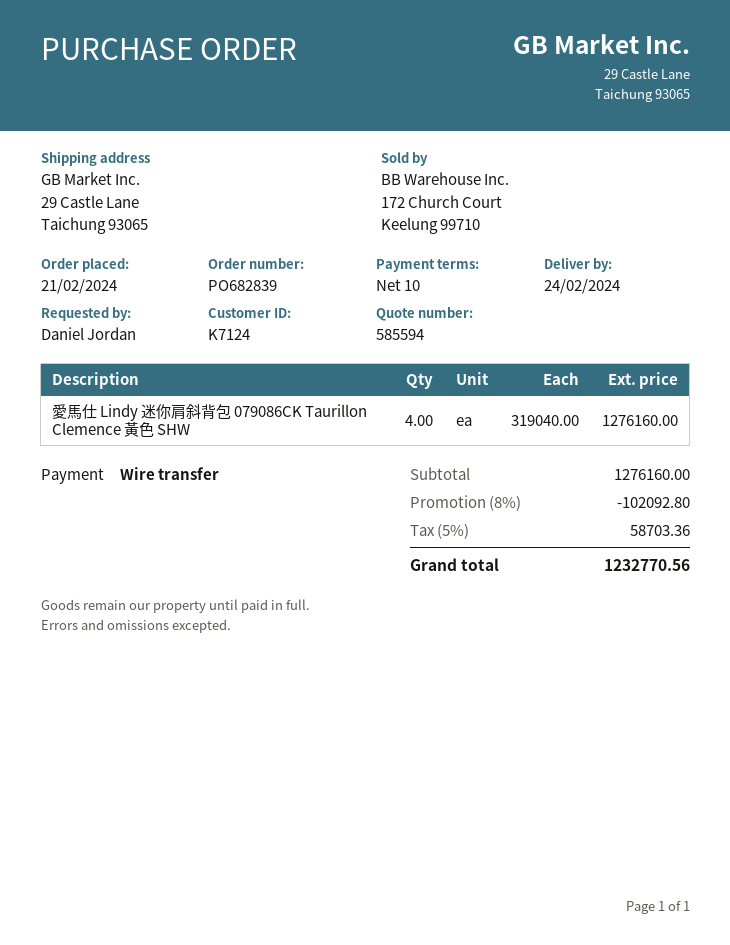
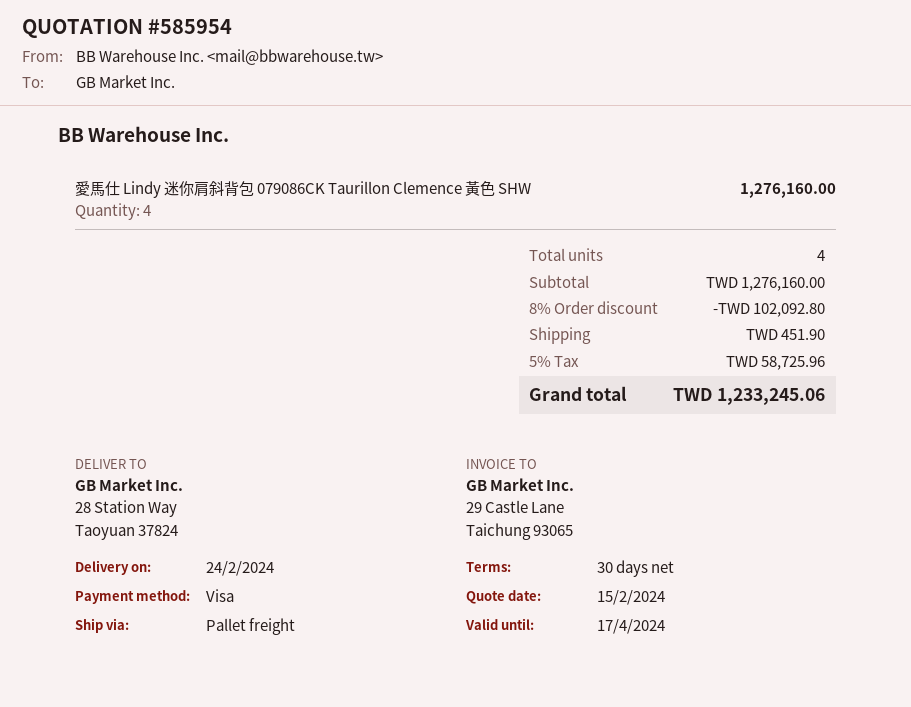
quote number: 585594 -> 585954
payment terms: 10 days -> 30 days
payment method: bank transfer -> Visa
ship to: 29 Castle Lane, Taichung 93065 -> 28 Station Way, Taoyuan 37824
shipping: none -> 451.90
tax: 5% = 58703.36 -> 5% = 58725.96
total: 1232770.56 -> 1233245.06

